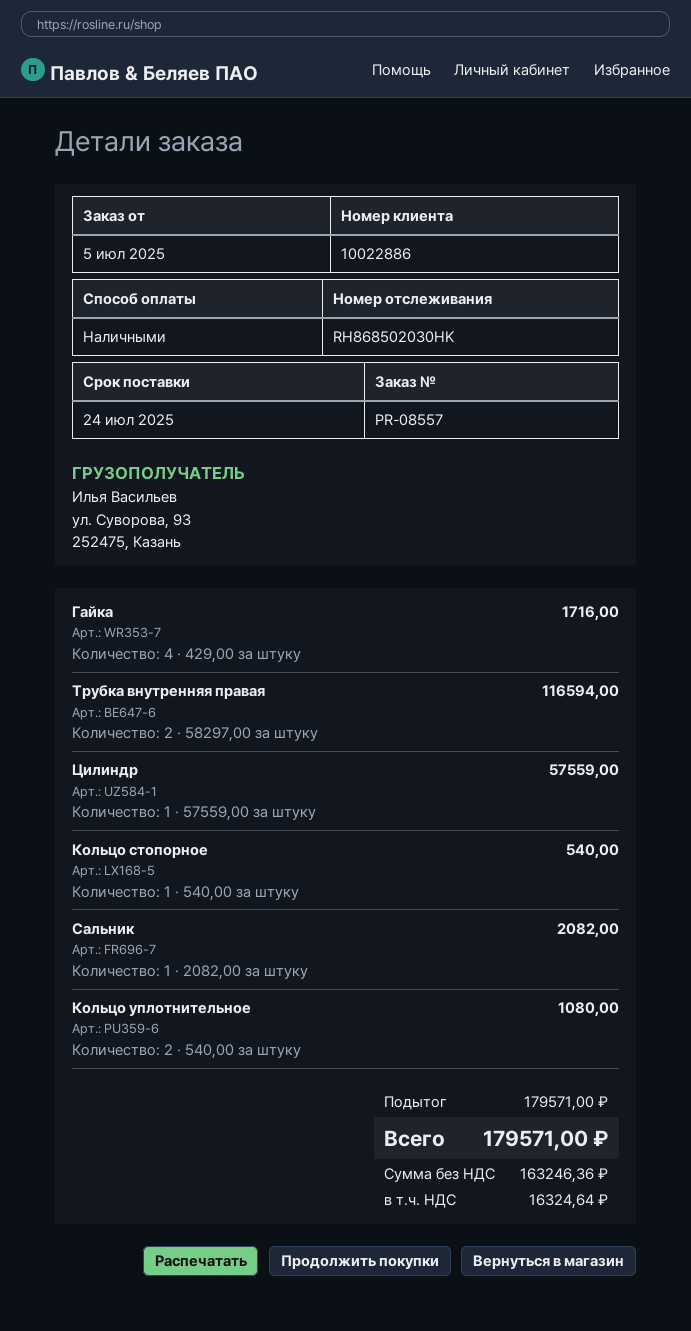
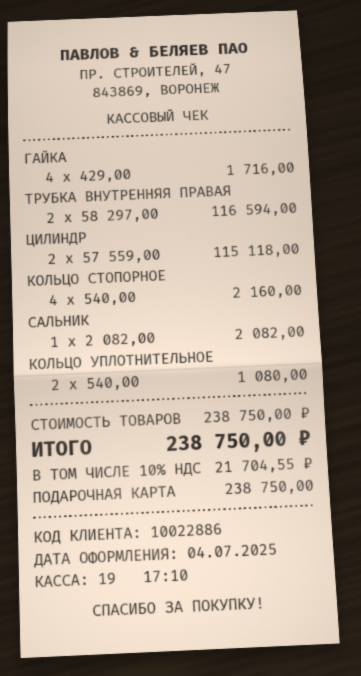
order date: 2025-07-05 -> 2025-07-04
payment method: cash -> gift card
Цилиндр: 1 x 57559.00 = 57559.00 -> 2 x 57559.00 = 115118.00
Кольцо стопорное: 1 x 540.00 = 540.00 -> 4 x 540.00 = 2160.00
subtotal: 179571.00 -> 238750.00
tax: 16324.64 -> 21704.55
total: 179571.00 -> 238750.00

